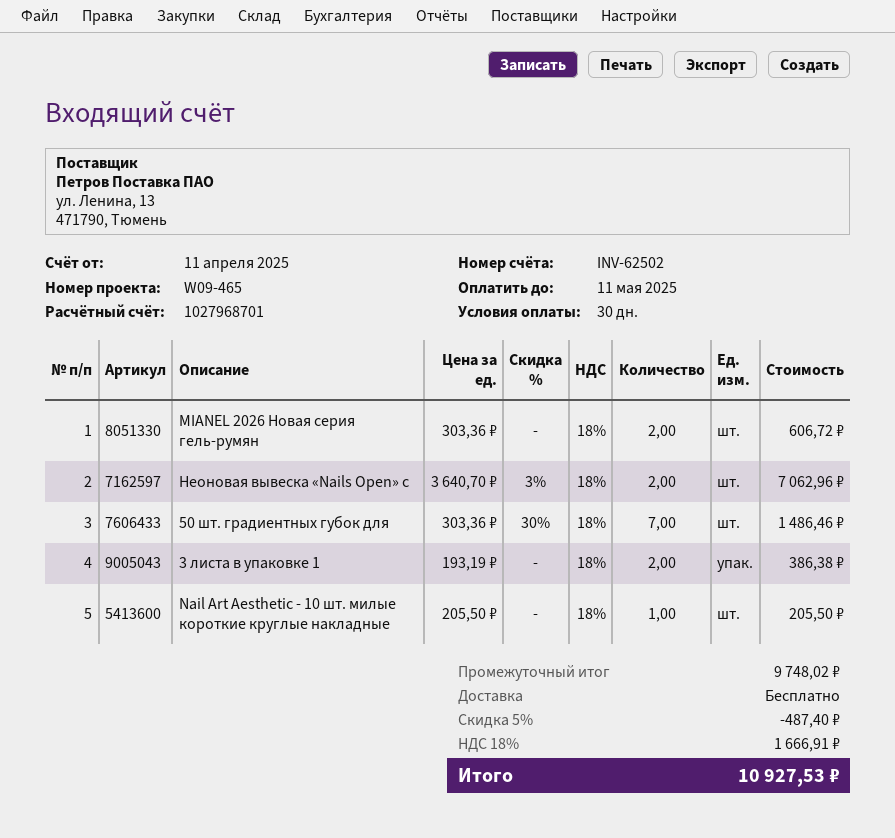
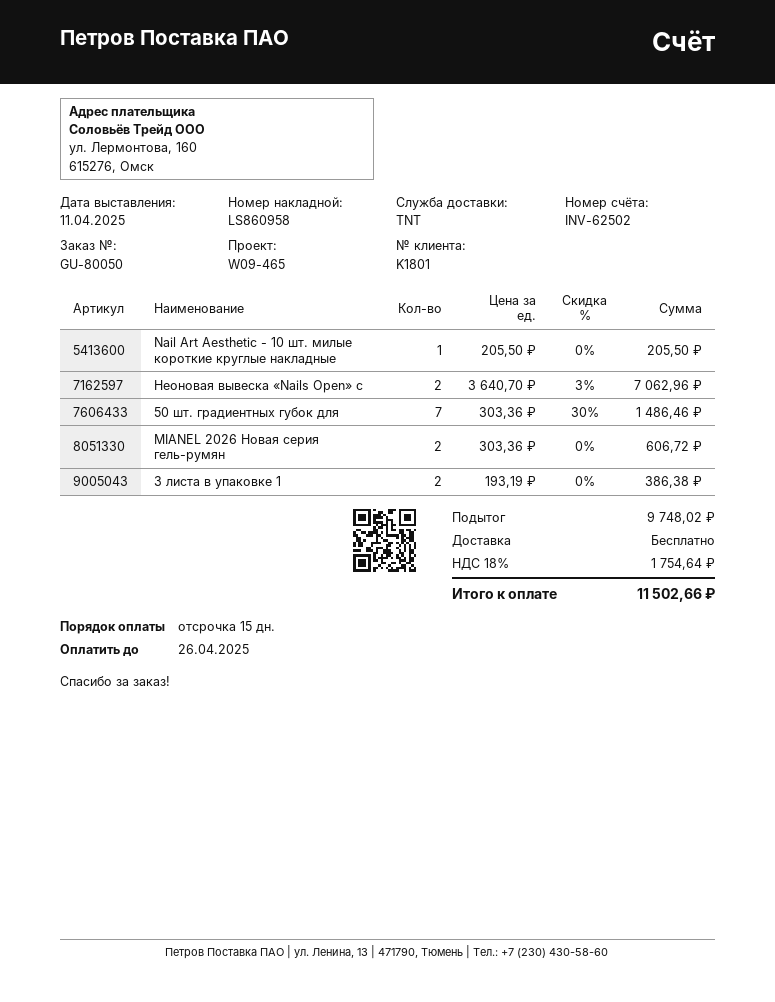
payment terms: 30 days -> 15 days
due date: 2025-05-11 -> 2025-04-26
discount: 5% = 487.40 -> none
tax: 18% = 1666.91 -> 18% = 1754.64
total: 10927.53 -> 11502.66

